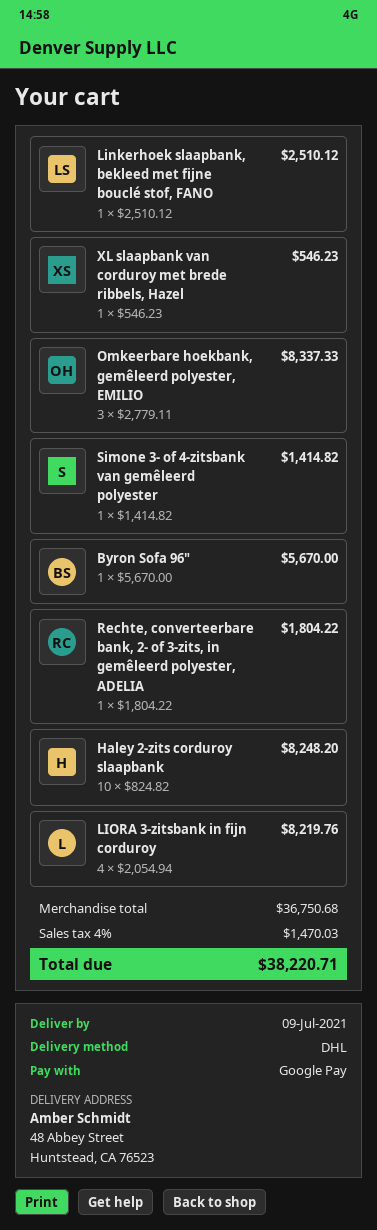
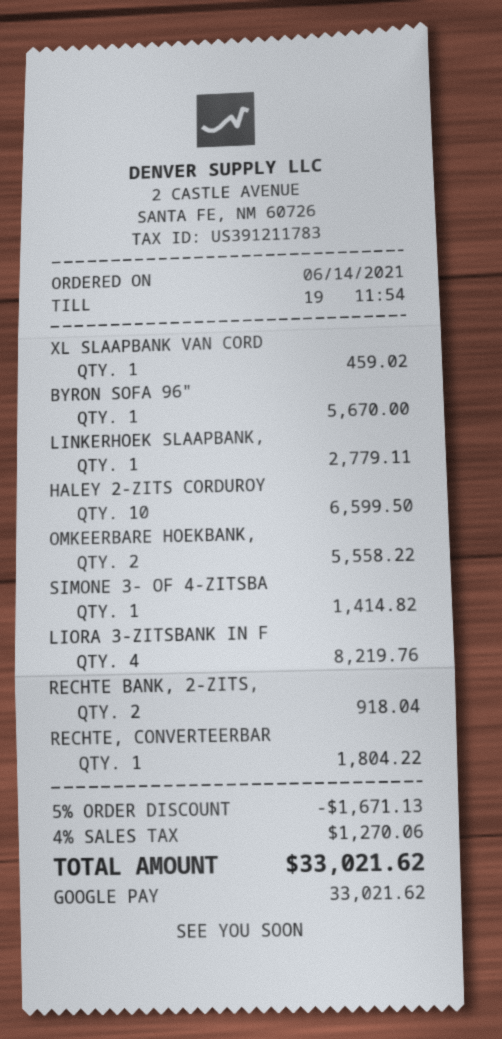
Linkerhoek slaapbank, bekleed met fijne bouclé stof, FANO: 1 for 2510.12 -> 1 for 2779.11
XL slaapbank van corduroy met brede ribbels, Hazel: 1 for 546.23 -> 1 for 459.02
Omkeerbare hoekbank, gemêleerd polyester, EMILIO: 3 for 8337.33 -> 2 for 5558.22
Haley 2-zits corduroy slaapbank: 10 for 8248.20 -> 10 for 6599.50
RECHTE BANK, 2-ZITS,: none -> 2 for 918.04
discount: none -> 5% = 1671.13
tax: 4% = 1470.03 -> 4% = 1270.06
total: 38220.71 -> 33021.62

